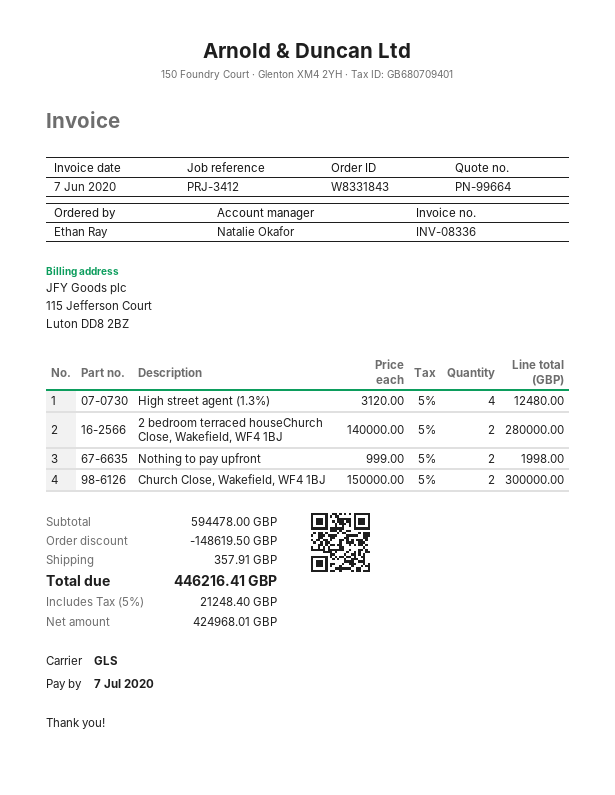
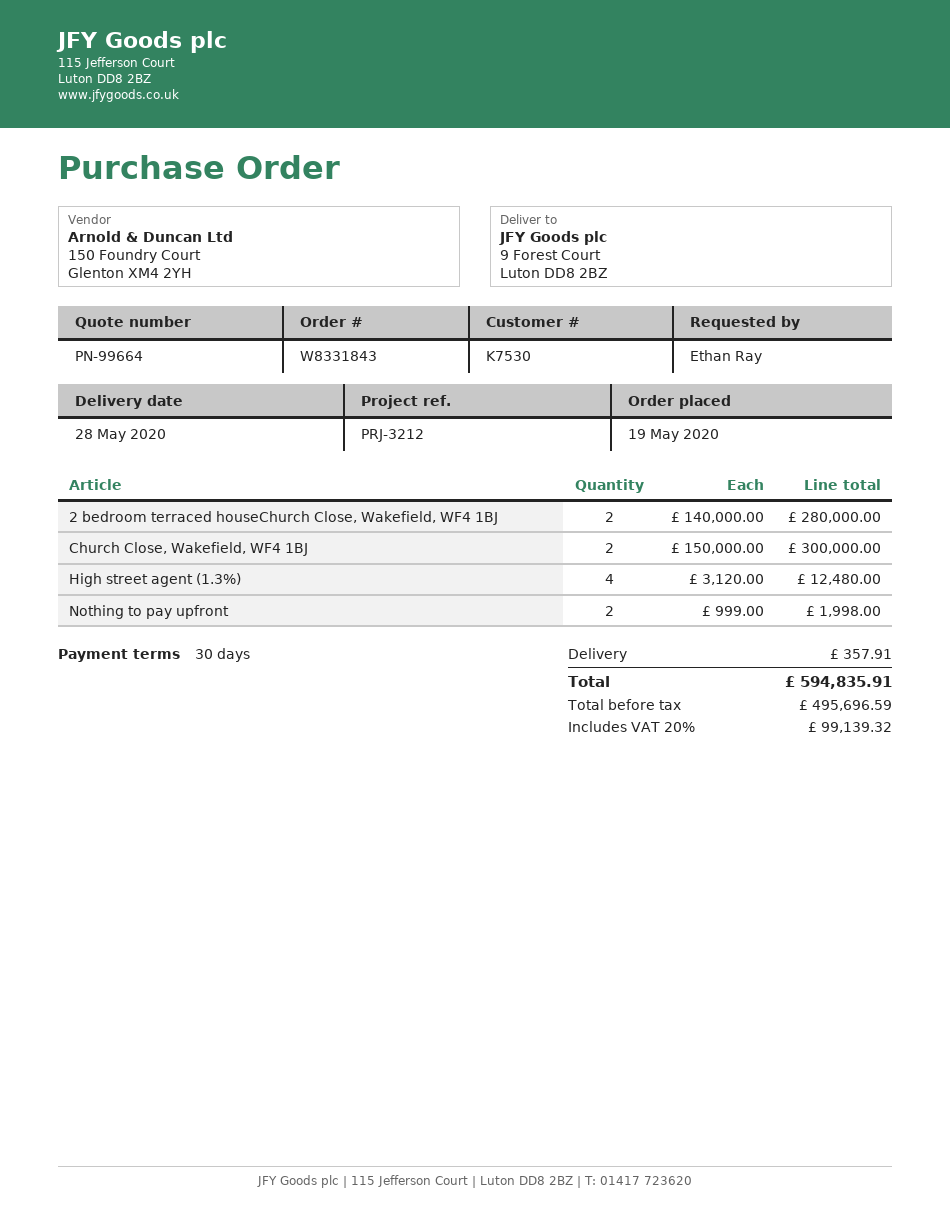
reference: PRJ-3412 -> PRJ-3212
discount: 148619.50 -> none
net: 424968.01 -> 495696.59
tax: 5% = 21248.40 -> 20% = 99139.32
total: 446216.41 -> 594835.91

